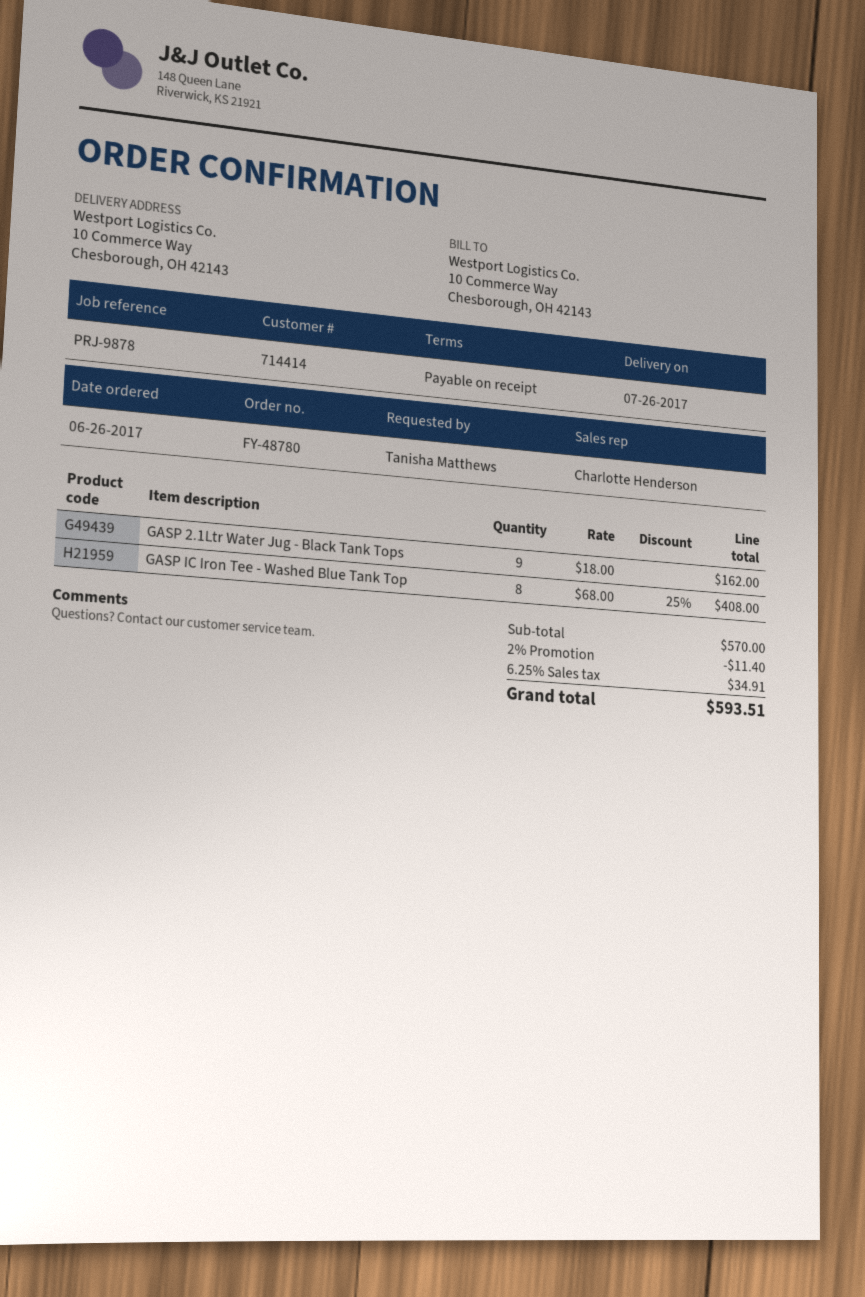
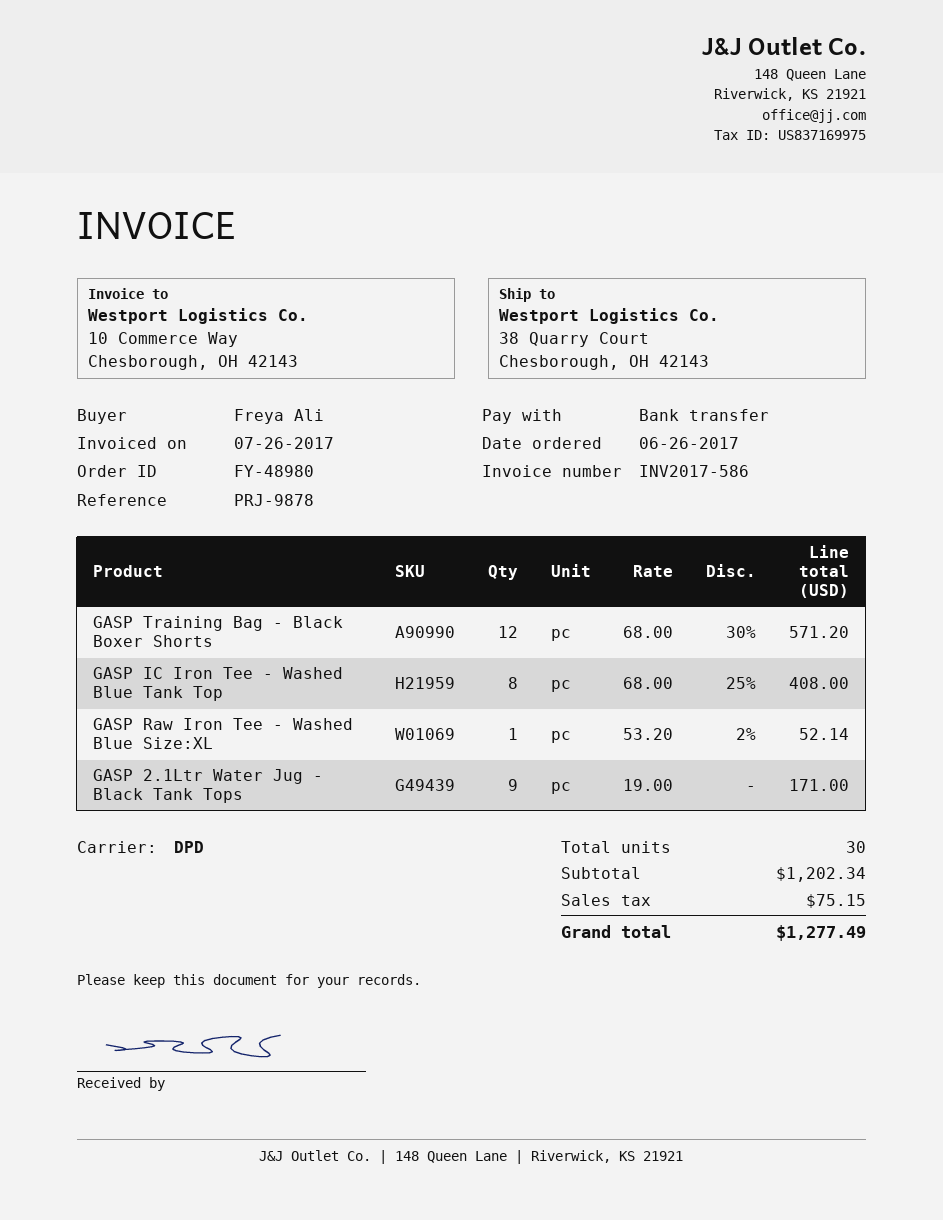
order number: FY-48780 -> FY-48980
ordered by: Tanisha Matthews -> Freya Ali
ship to: 10 Commerce Way, Chesborough, OH 42143 -> 38 Quarry Court, Chesborough, OH 42143
GASP 2.1Ltr Water Jug - Black Tank Tops: 9 x 18.00 = 162.00 -> 9 x 19.00 = 171.00
GASP Training Bag - Black Boxer Shorts: none -> 12 x 68.00 - 30% = 571.20
GASP Raw Iron Tee - Washed Blue Size:XL: none -> 1 x 53.20 - 2% = 52.14
subtotal: 570.00 -> 1202.34
discount: 2% = 11.40 -> none
tax: 34.91 -> 75.15
total: 593.51 -> 1277.49

